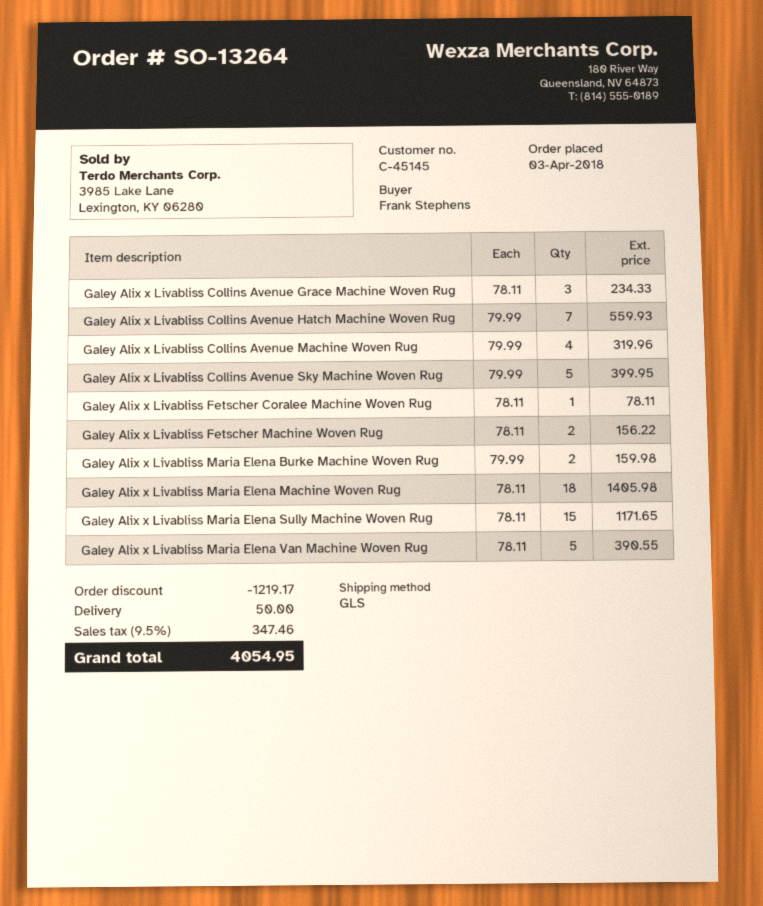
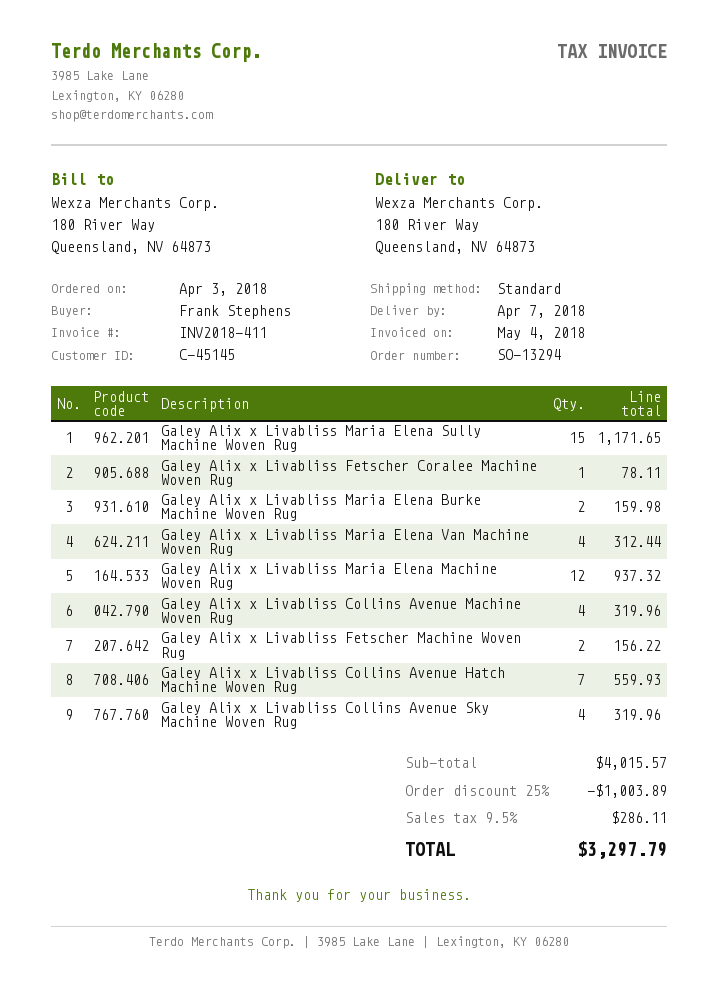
order number: SO-13264 -> SO-13294
shipping method: GLS -> standard
Galey Alix x Livabliss Collins Avenue Grace Machine Woven Rug: 3 for 234.33 -> none
Galey Alix x Livabliss Collins Avenue Sky Machine Woven Rug: 5 for 399.95 -> 4 for 319.96
Galey Alix x Livabliss Maria Elena Machine Woven Rug: 18 for 1405.98 -> 12 for 937.32
Galey Alix x Livabliss Maria Elena Van Machine Woven Rug: 5 for 390.55 -> 4 for 312.44
discount: 1219.17 -> 1003.89
shipping: 50.00 -> none
tax: 9.5% = 347.46 -> 9.5% = 286.11
total: 4054.95 -> 3297.79

